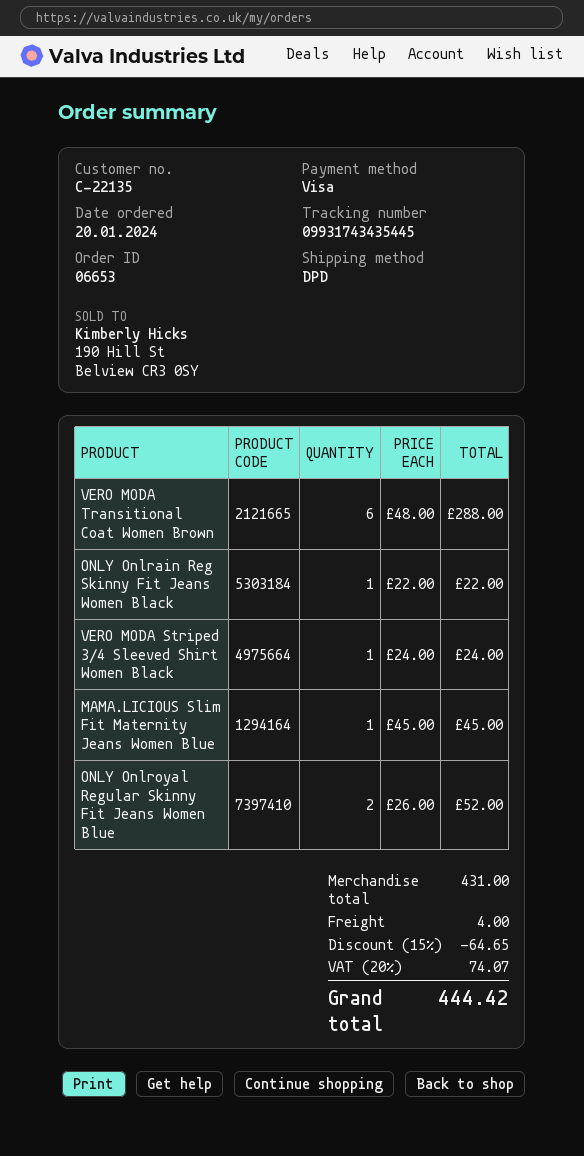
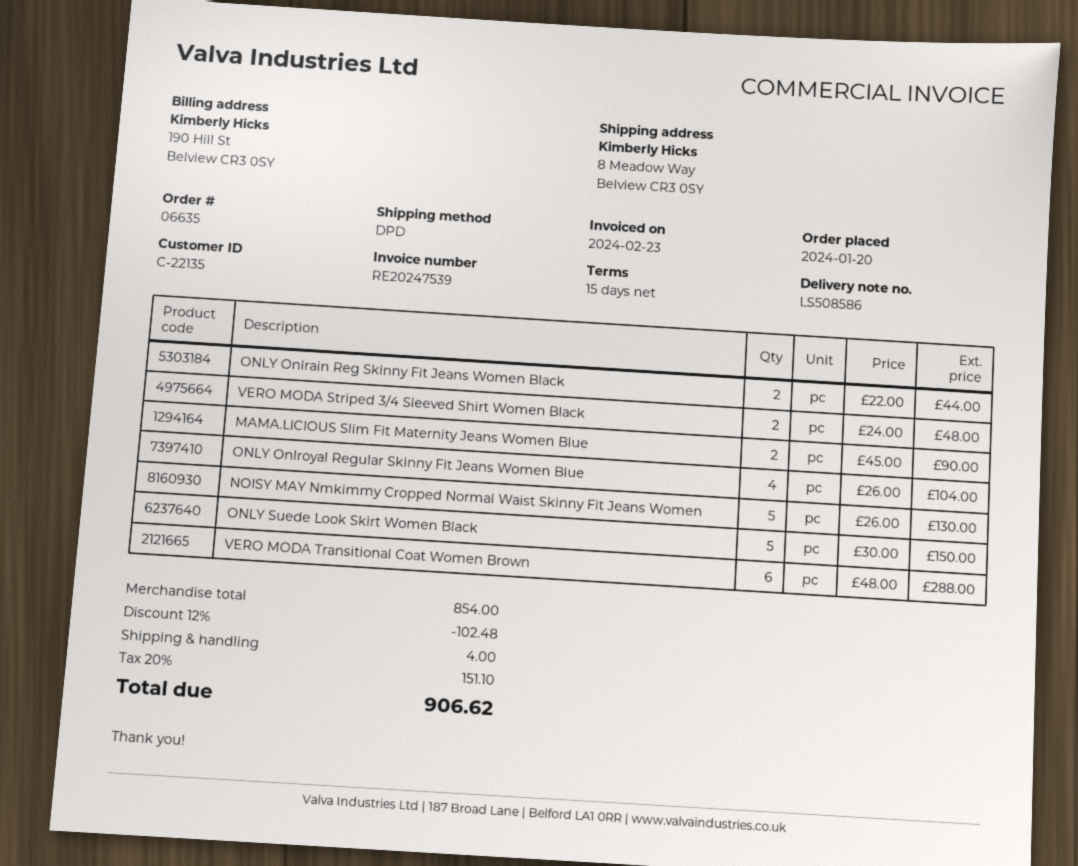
order number: 06653 -> 06635
ONLY Onlrain Reg Skinny Fit Jeans Women Black: 1 x 22.00 = 22.00 -> 2 x 22.00 = 44.00
VERO MODA Striped 3/4 Sleeved Shirt Women Black: 1 x 24.00 = 24.00 -> 2 x 24.00 = 48.00
MAMA.LICIOUS Slim Fit Maternity Jeans Women Blue: 1 x 45.00 = 45.00 -> 2 x 45.00 = 90.00
ONLY Onlroyal Regular Skinny Fit Jeans Women Blue: 2 x 26.00 = 52.00 -> 4 x 26.00 = 104.00
NOISY MAY Nmkimmy Cropped Normal Waist Skinny Fit Jeans Women: none -> 5 x 26.00 = 130.00
ONLY Suede Look Skirt Women Black: none -> 5 x 30.00 = 150.00
subtotal: 431.00 -> 854.00
discount: 15% = 64.65 -> 12% = 102.48
tax: 20% = 74.07 -> 20% = 151.10
total: 444.42 -> 906.62

